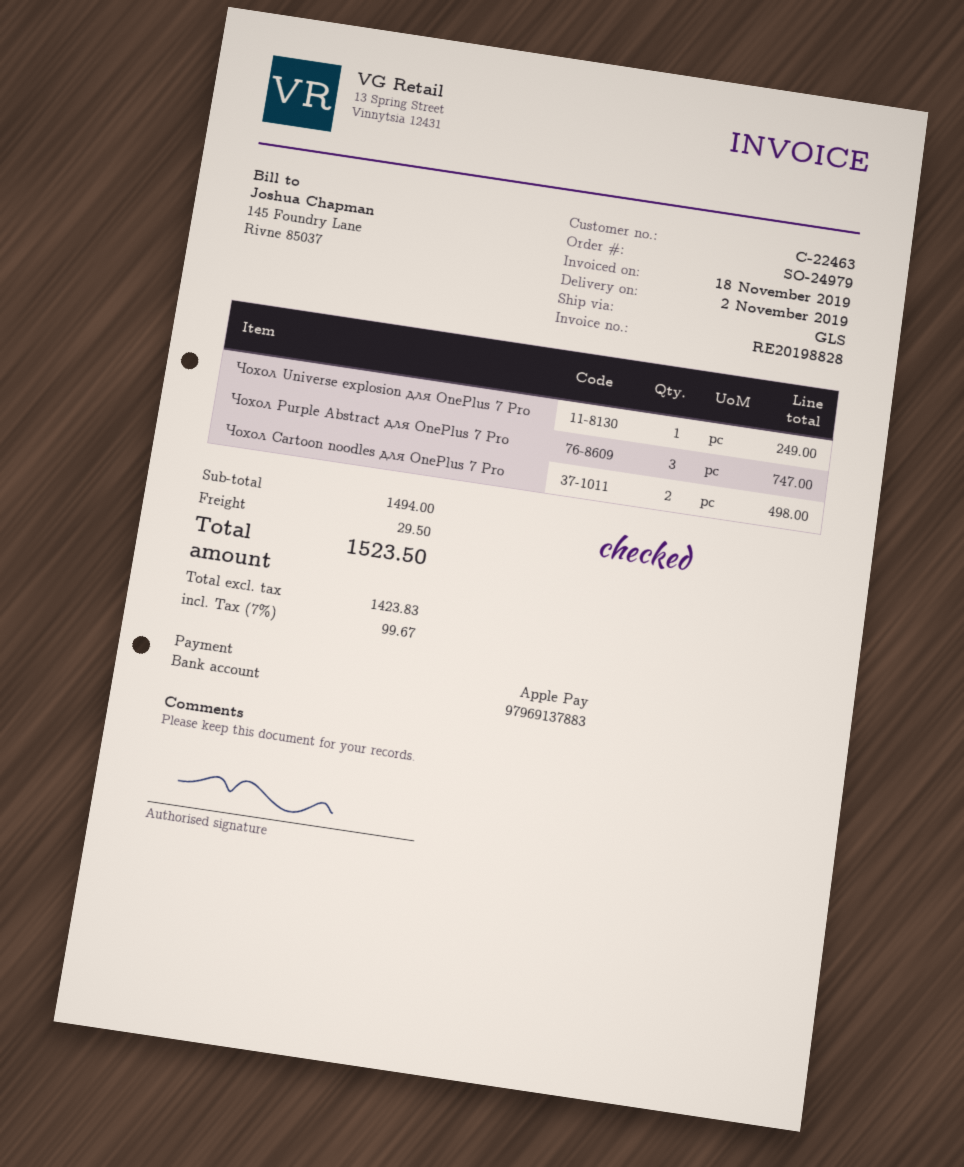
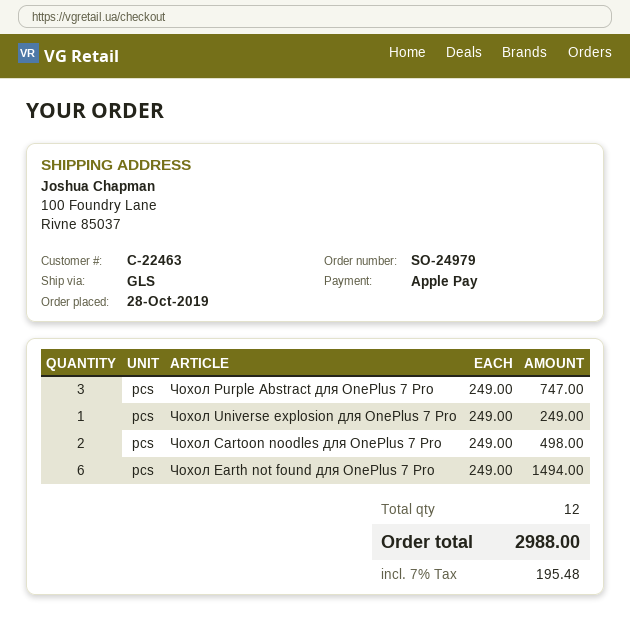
Чохол Earth not found для OnePlus 7 Pro: none -> 6 for 1494.00
shipping: 29.50 -> none
tax: 7% = 99.67 -> 7% = 195.48
total: 1523.50 -> 2988.00

